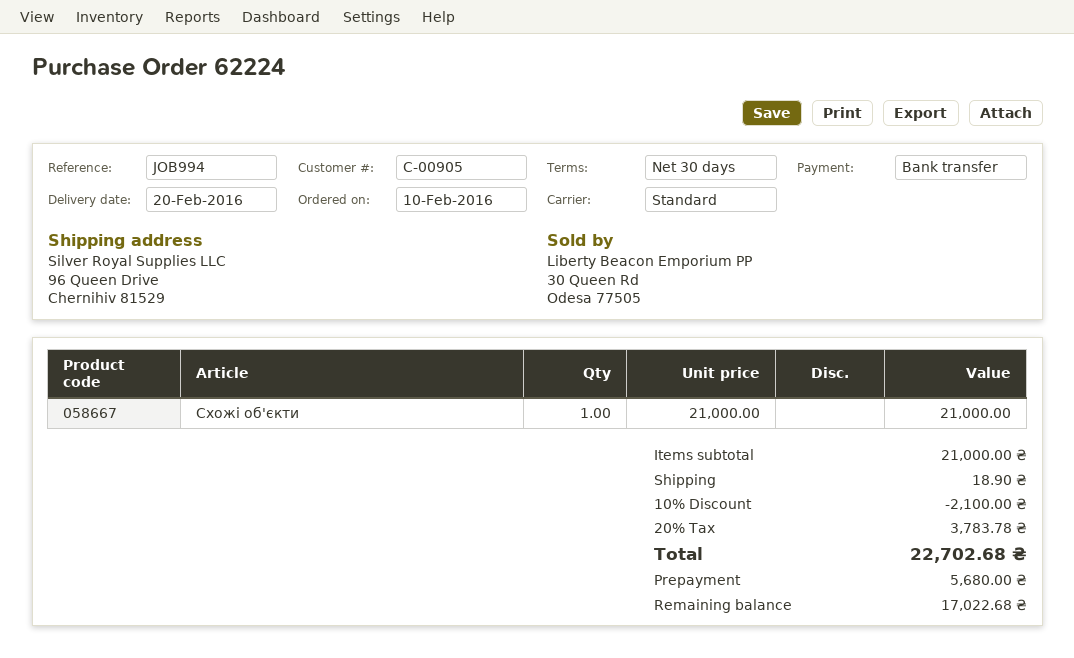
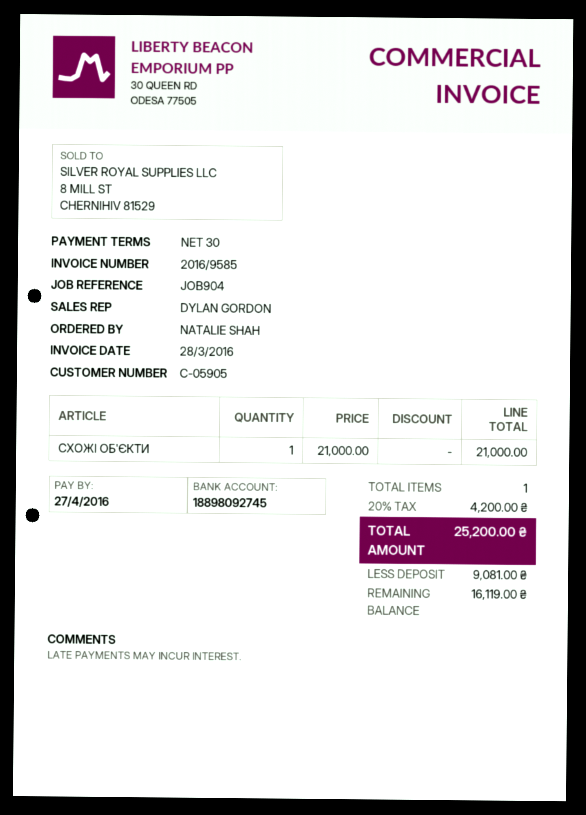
customer number: C-00905 -> C-05905
reference: JOB994 -> JOB904
discount: 10% = 2100.00 -> none
shipping: 18.90 -> none
tax: 20% = 3783.78 -> 20% = 4200.00
total: 22702.68 -> 25200.00
deposit: 5680.00 -> 9081.00
balance: 17022.68 -> 16119.00

